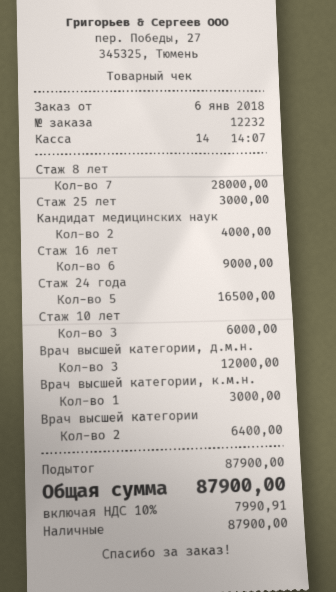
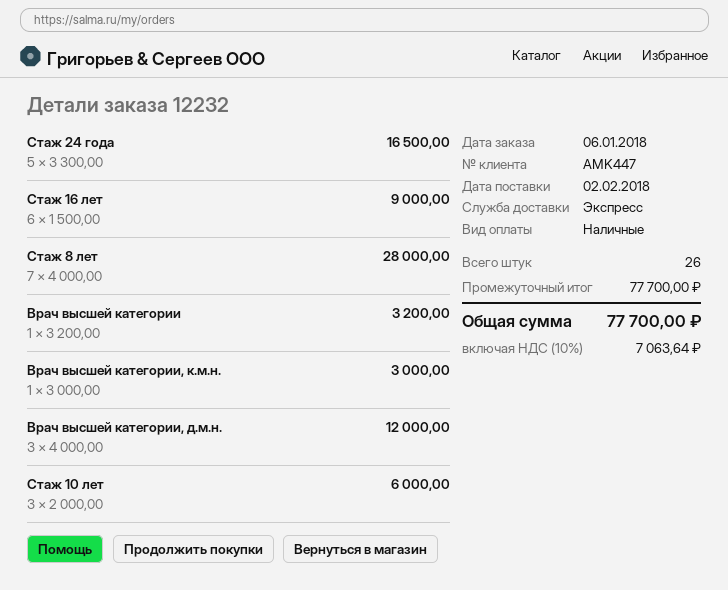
Стаж 25 лет: 1 for 3000.00 -> none
Кандидат медицинских наук: 2 for 4000.00 -> none
Врач высшей категории: 2 for 6400.00 -> 1 for 3200.00
subtotal: 87900.00 -> 77700.00
tax: 10% = 7990.91 -> 10% = 7063.64
total: 87900.00 -> 77700.00

